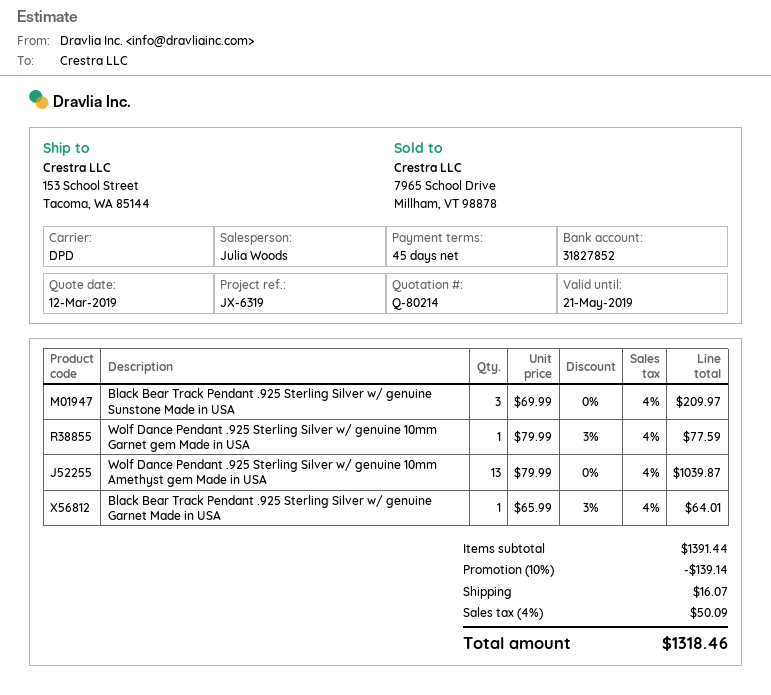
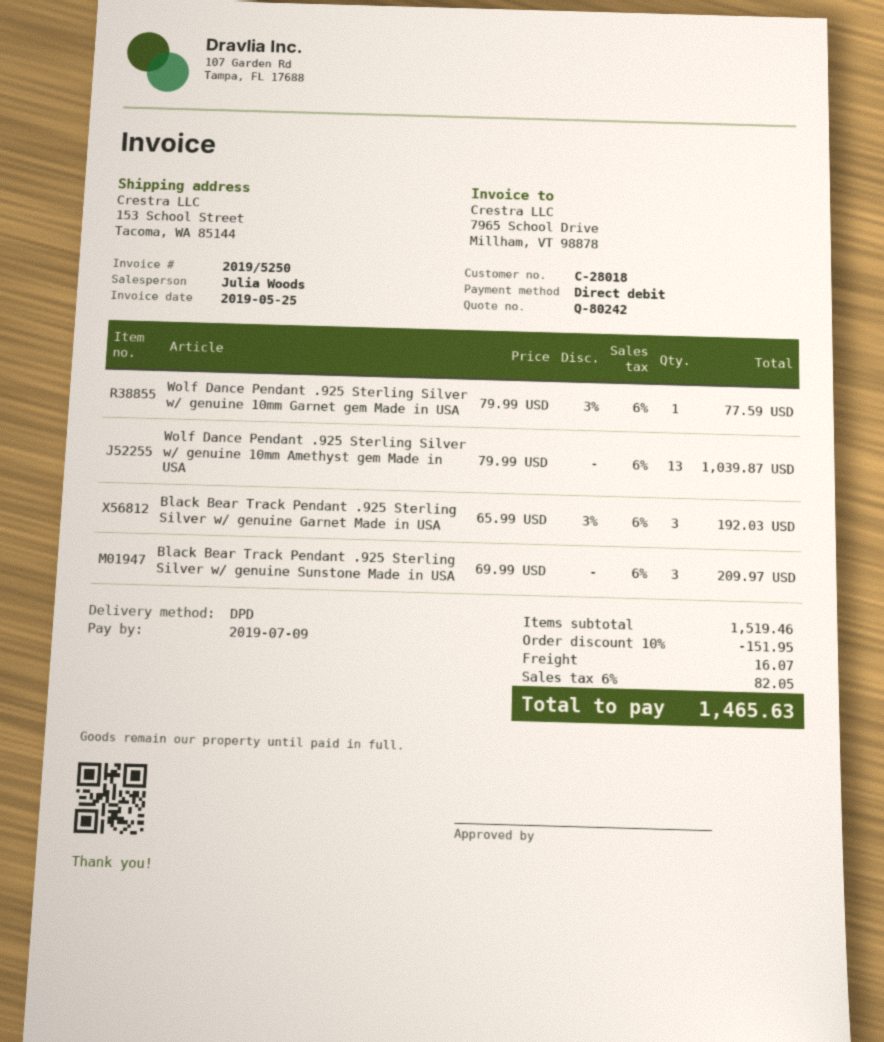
quote number: Q-80214 -> Q-80242
Black Bear Track Pendant .925 Sterling Silver w/ genuine Garnet Made in USA: 1 x 65.99 - 3% = 64.01 -> 3 x 65.99 - 3% = 192.03
subtotal: 1391.44 -> 1519.46
discount: 10% = 139.14 -> 10% = 151.95
tax: 4% = 50.09 -> 6% = 82.05
total: 1318.46 -> 1465.63

